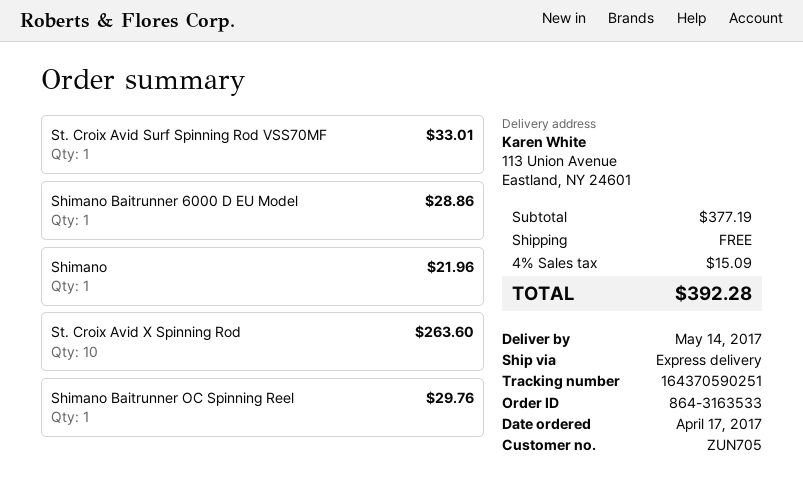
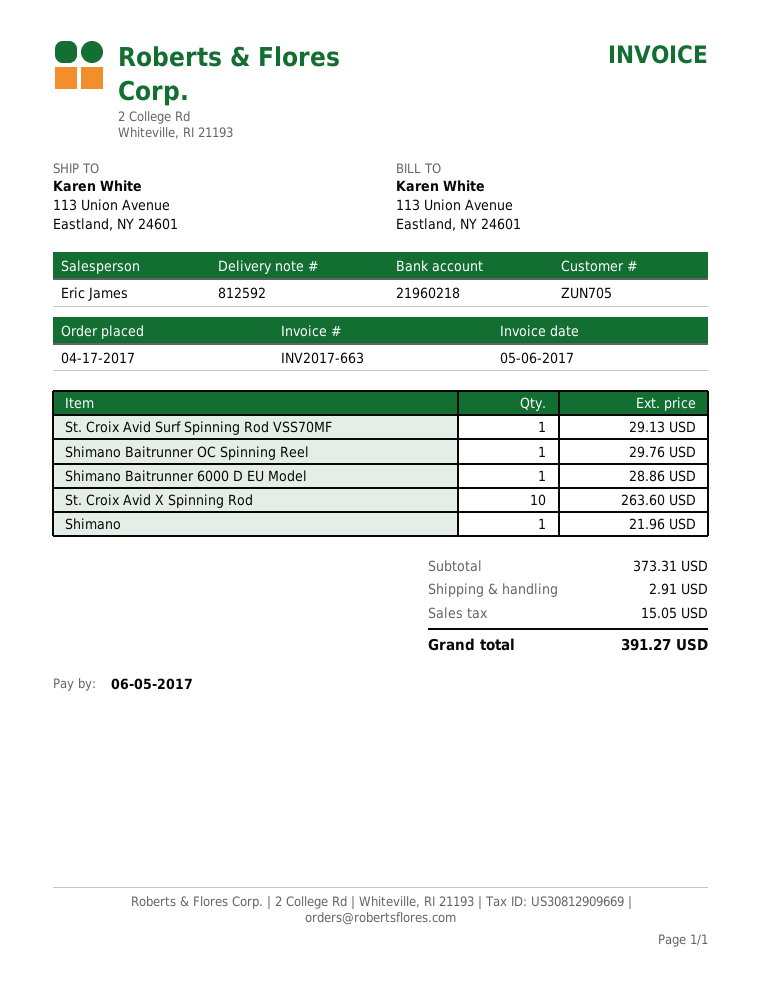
St. Croix Avid Surf Spinning Rod VSS70MF: 1 for 33.01 -> 1 for 29.13
subtotal: 377.19 -> 373.31
shipping: 0.00 -> 2.91
tax: 15.09 -> 15.05
total: 392.28 -> 391.27

